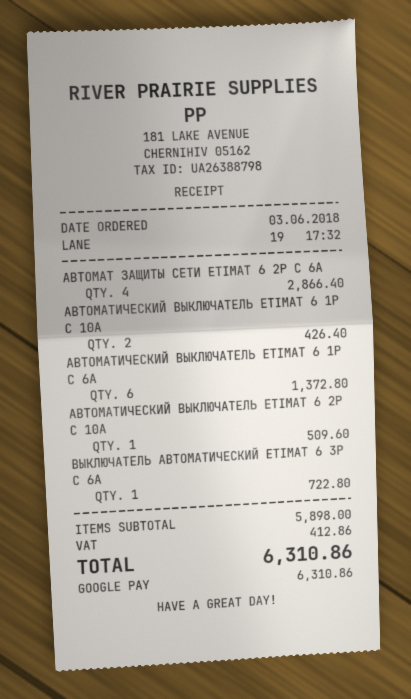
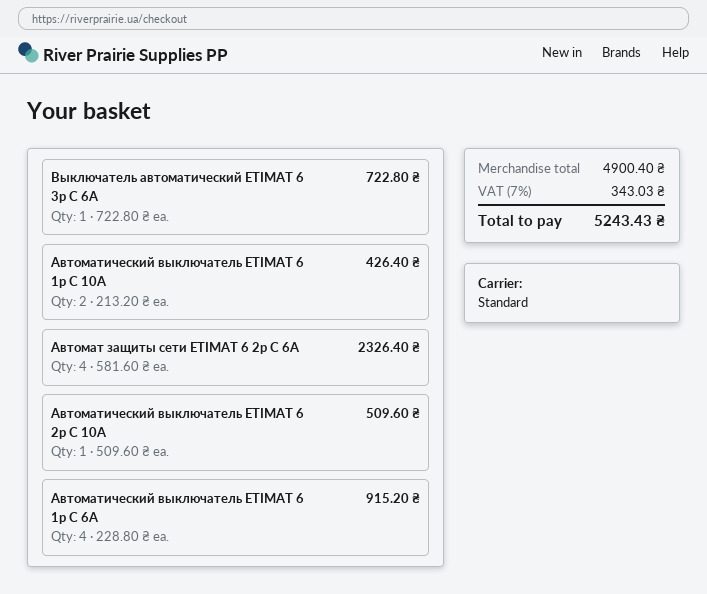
АВТОМАТ ЗАЩИТЫ СЕТИ ETIMAT 6 2P С 6А: 4 for 2866.40 -> 4 for 2326.40
АВТОМАТИЧЕСКИЙ ВЫКЛЮЧАТЕЛЬ ETIMAT 6 1P С 6А: 6 for 1372.80 -> 4 for 915.20
subtotal: 5898.00 -> 4900.40
tax: 412.86 -> 343.03
total: 6310.86 -> 5243.43

